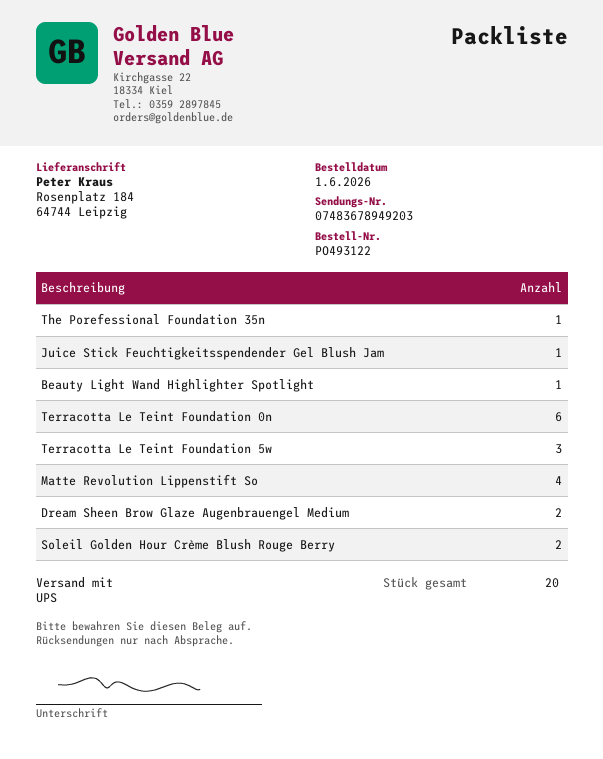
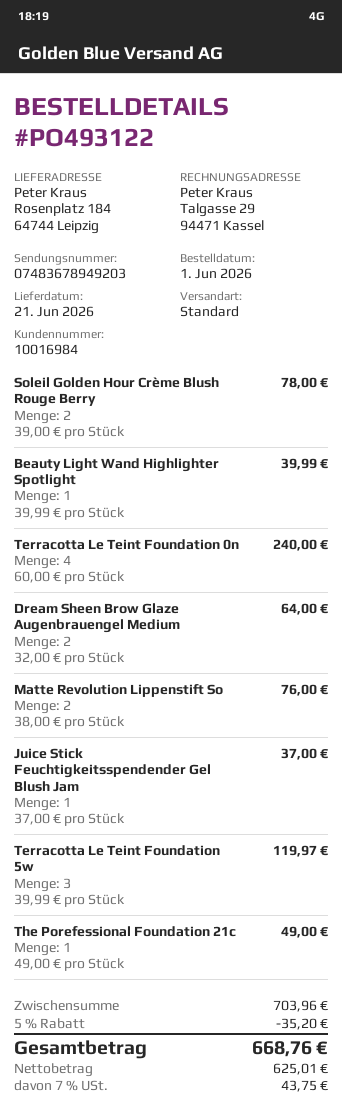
shipping method: UPS -> standard
The Porefessional Foundation 35n: 1 -> none
Terracotta Le Teint Foundation 0n: 6 -> 4
Matte Revolution Lippenstift So: 4 -> 2
The Porefessional Foundation 21c: none -> 1

